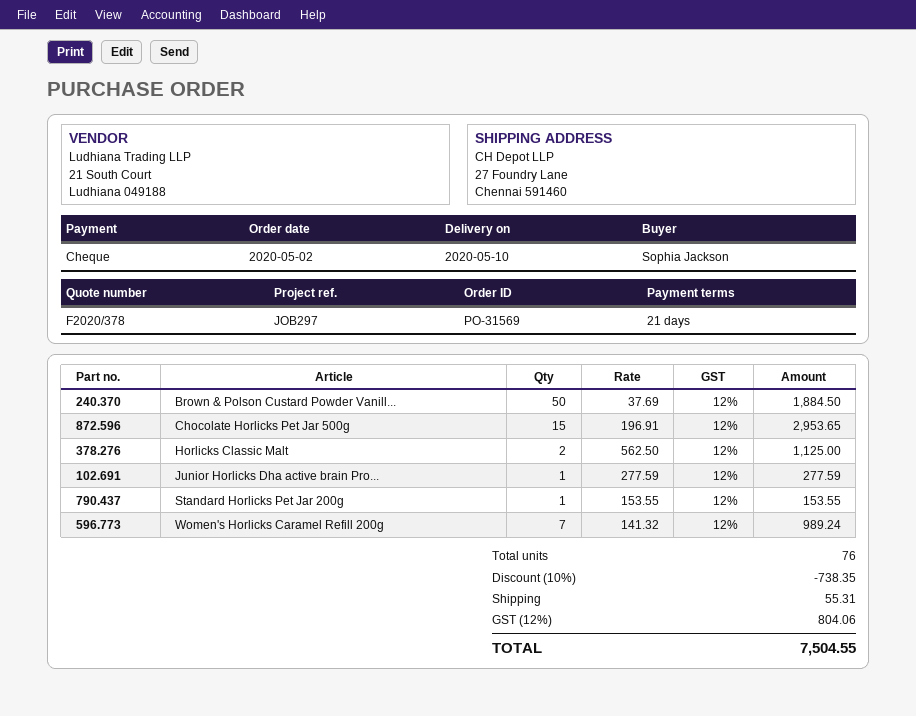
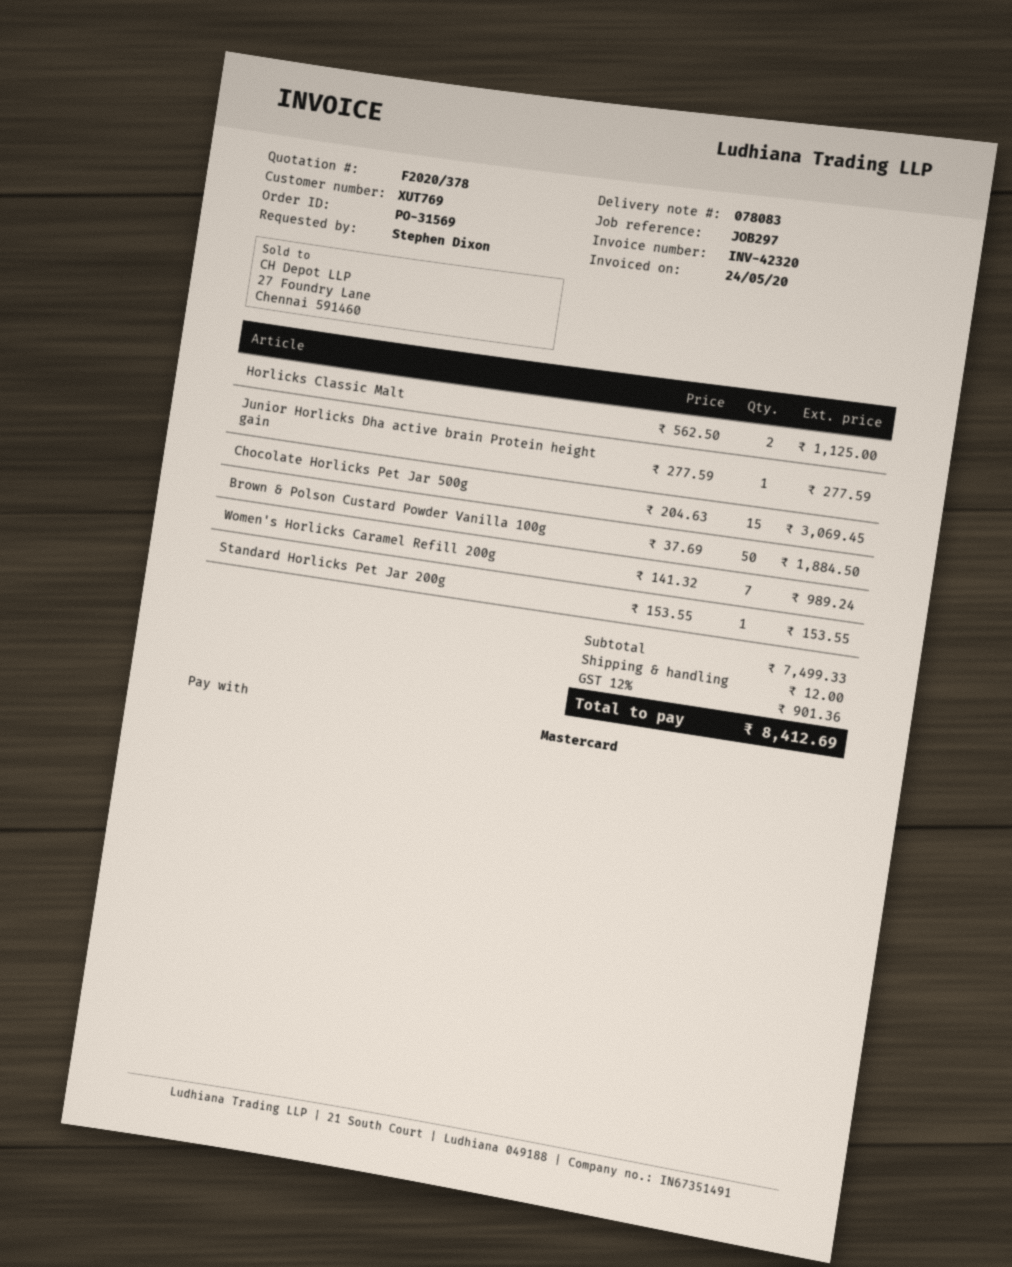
ordered by: Sophia Jackson -> Stephen Dixon
payment method: cheque -> Mastercard
Chocolate Horlicks Pet Jar 500g: 15 x 196.91 = 2953.65 -> 15 x 204.63 = 3069.45
discount: 10% = 738.35 -> none
shipping: 55.31 -> 12.00
tax: 12% = 804.06 -> 12% = 901.36
total: 7504.55 -> 8412.69

